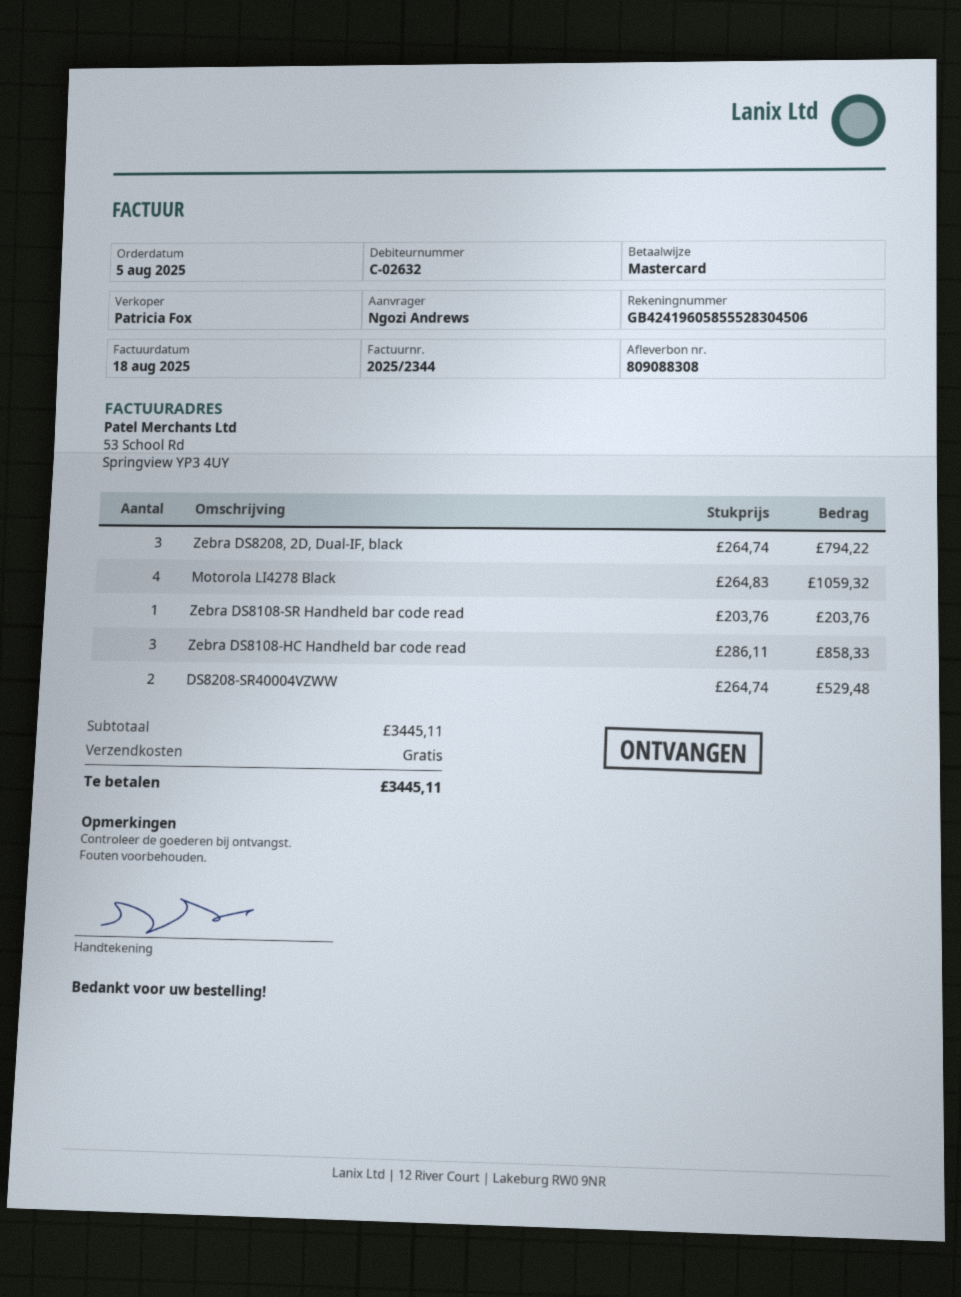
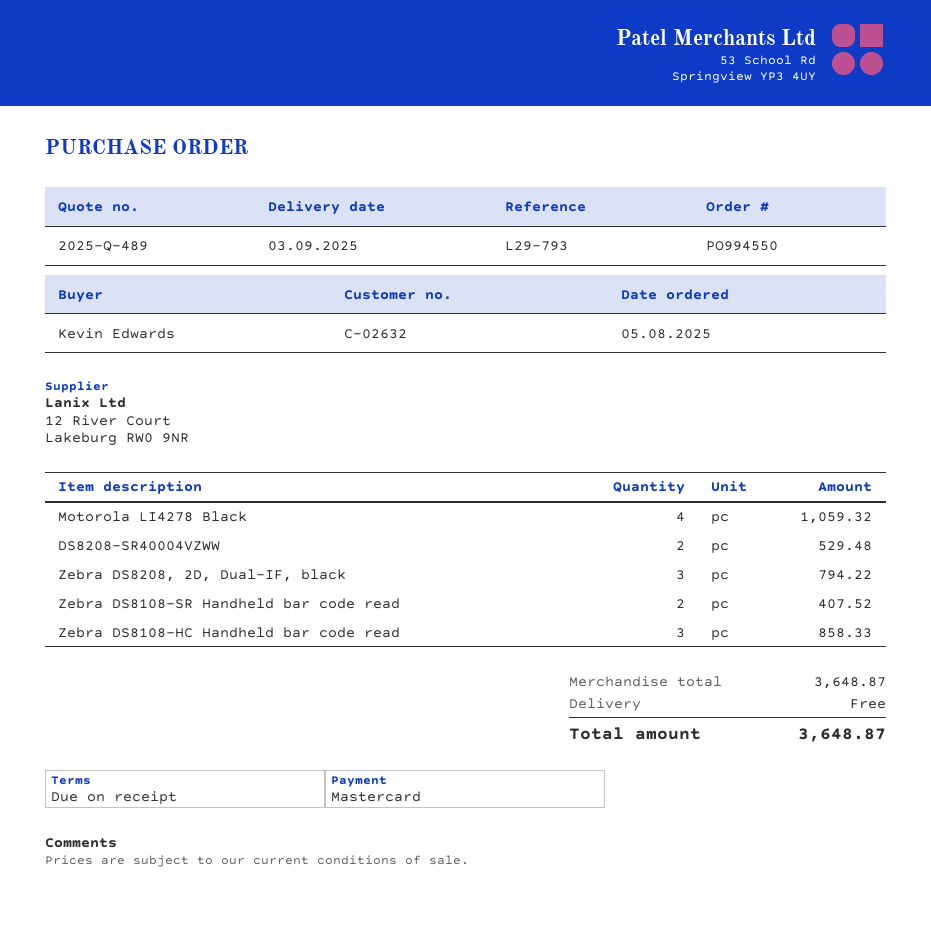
ordered by: Ngozi Andrews -> Kevin Edwards
Zebra DS8108-SR Handheld bar code read: 1 for 203.76 -> 2 for 407.52
subtotal: 3445.11 -> 3648.87
total: 3445.11 -> 3648.87

